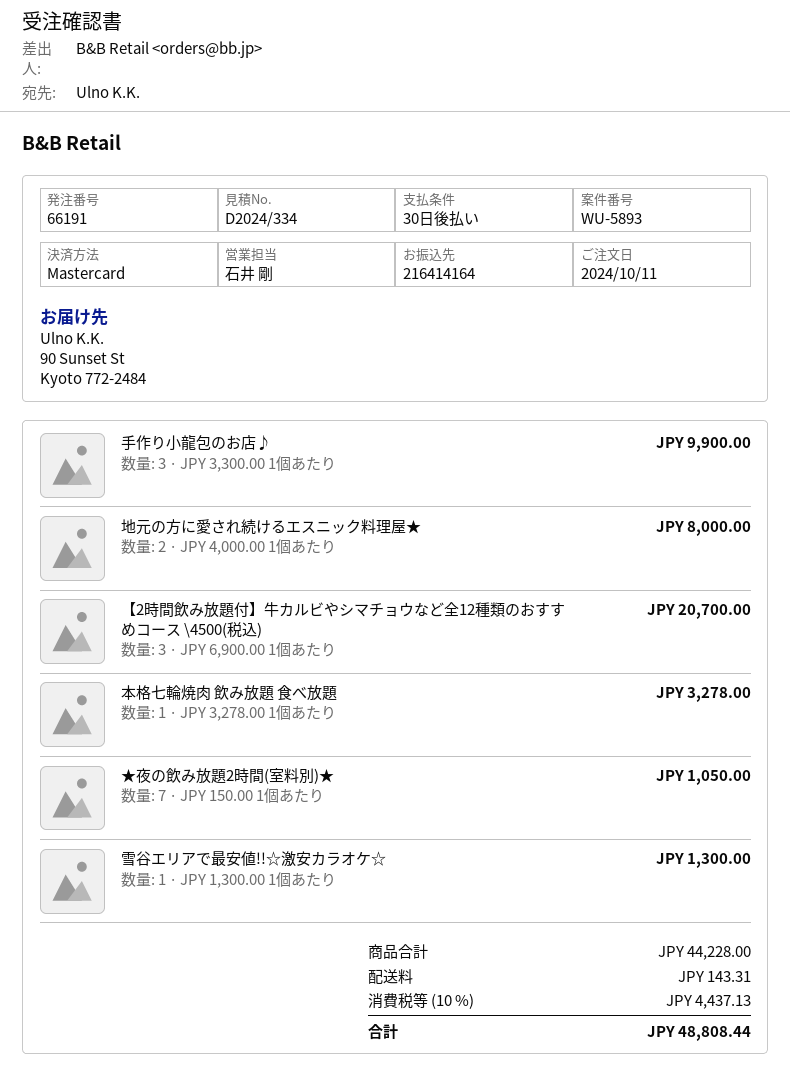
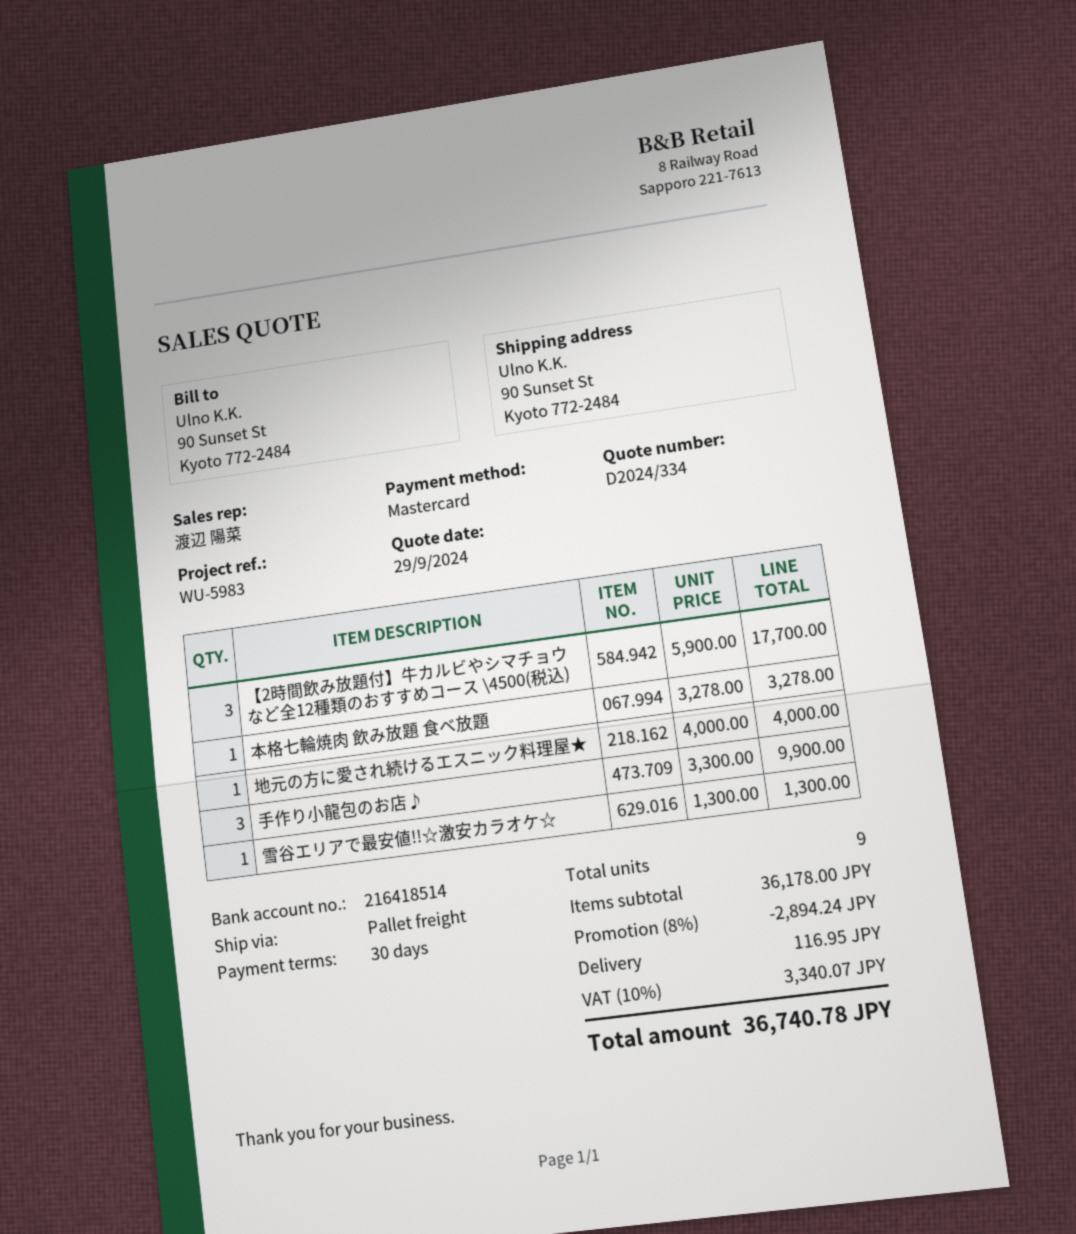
reference: WU-5893 -> WU-5983
sales rep: 石井 剛 -> 渡辺 陽菜
bank account: 216414164 -> 216418514
地元の方に愛され続けるエスニック料理屋★: 2 x 4000.00 = 8000.00 -> 1 x 4000.00 = 4000.00
【2時間飲み放題付】牛カルビやシマチョウなど全12種類のおすすめコース \4500(税込): 3 x 6900.00 = 20700.00 -> 3 x 5900.00 = 17700.00
★夜の飲み放題2時間(室料別)★: 7 x 150.00 = 1050.00 -> none
subtotal: 44228.00 -> 36178.00
discount: none -> 8% = 2894.24
shipping: 143.31 -> 116.95
tax: 10% = 4437.13 -> 10% = 3340.07
total: 48808.44 -> 36740.78

